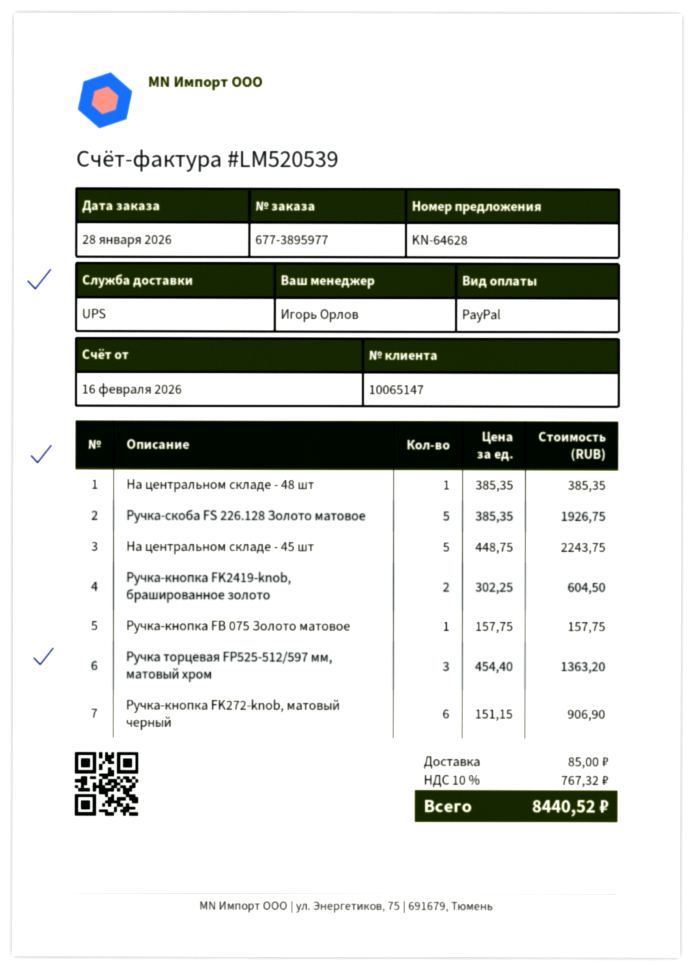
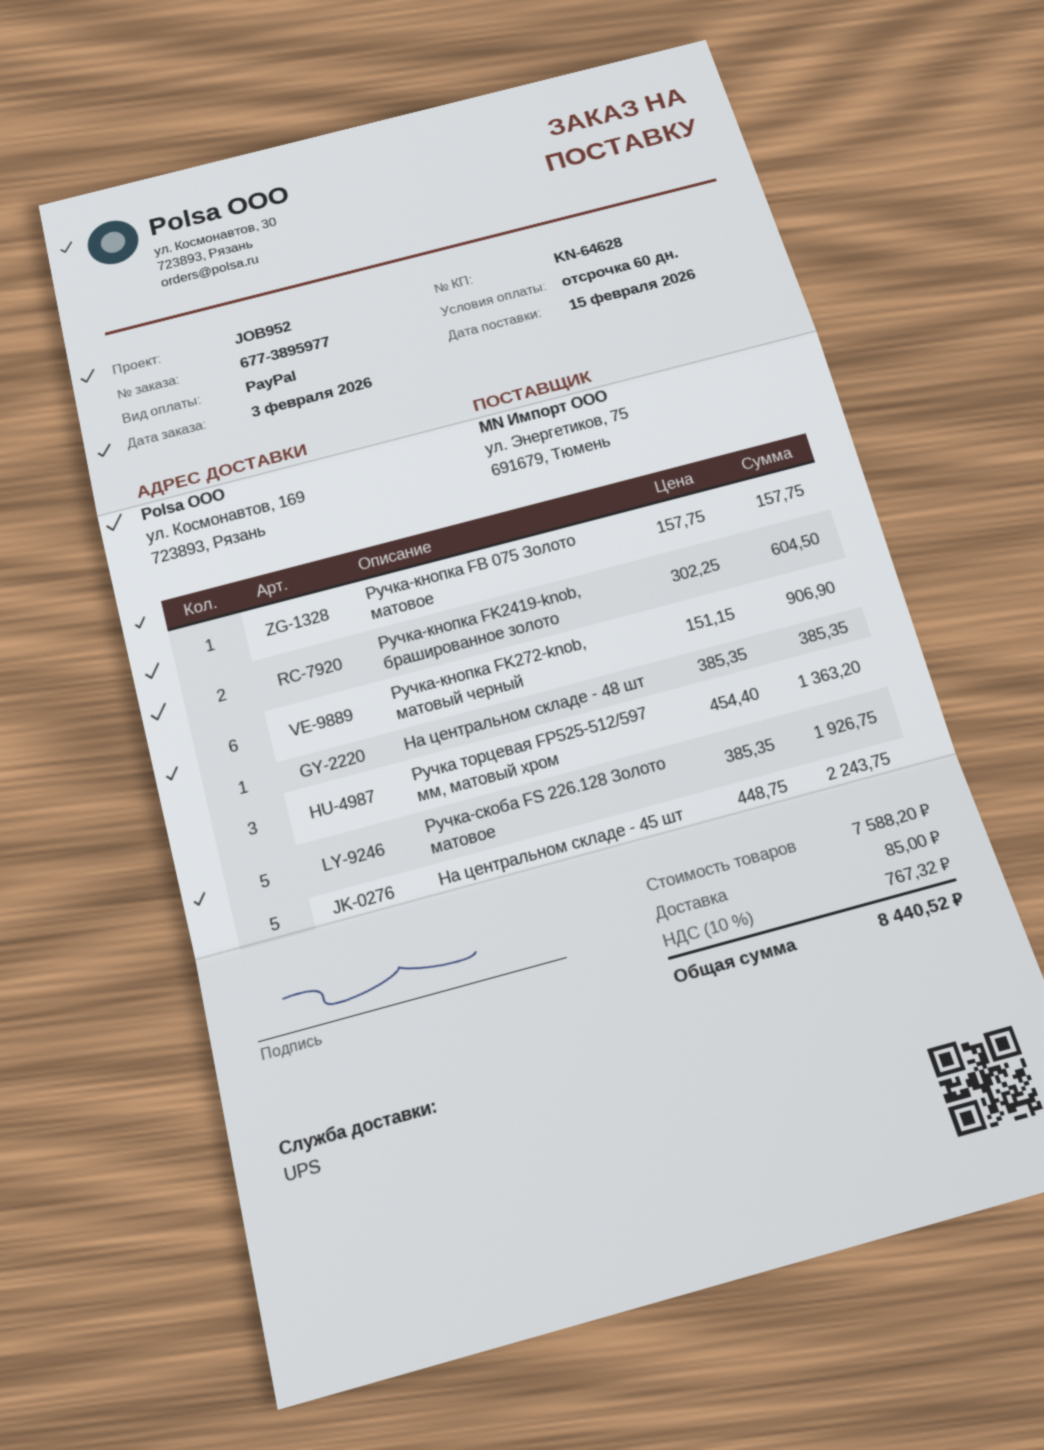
order date: 2026-01-28 -> 2026-02-03

